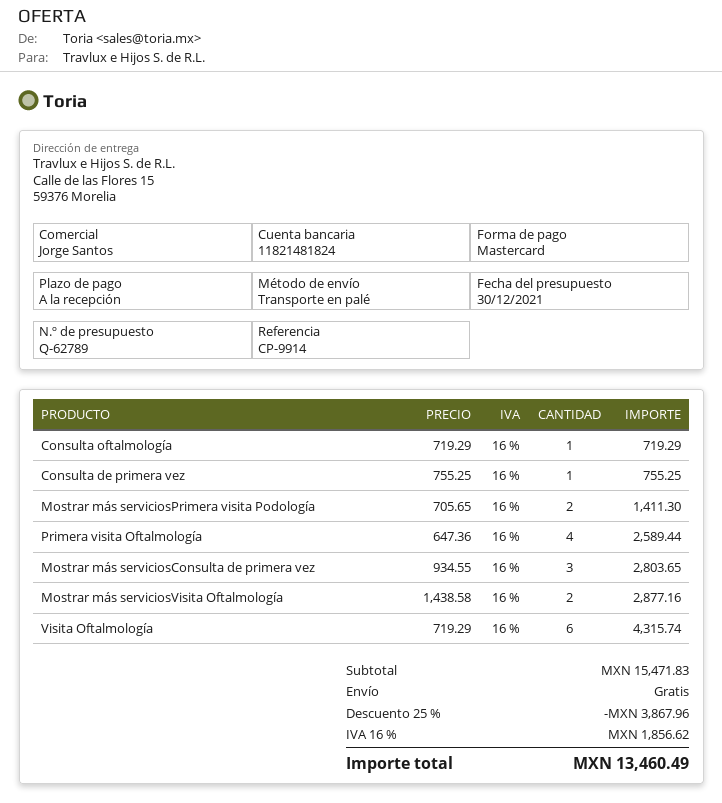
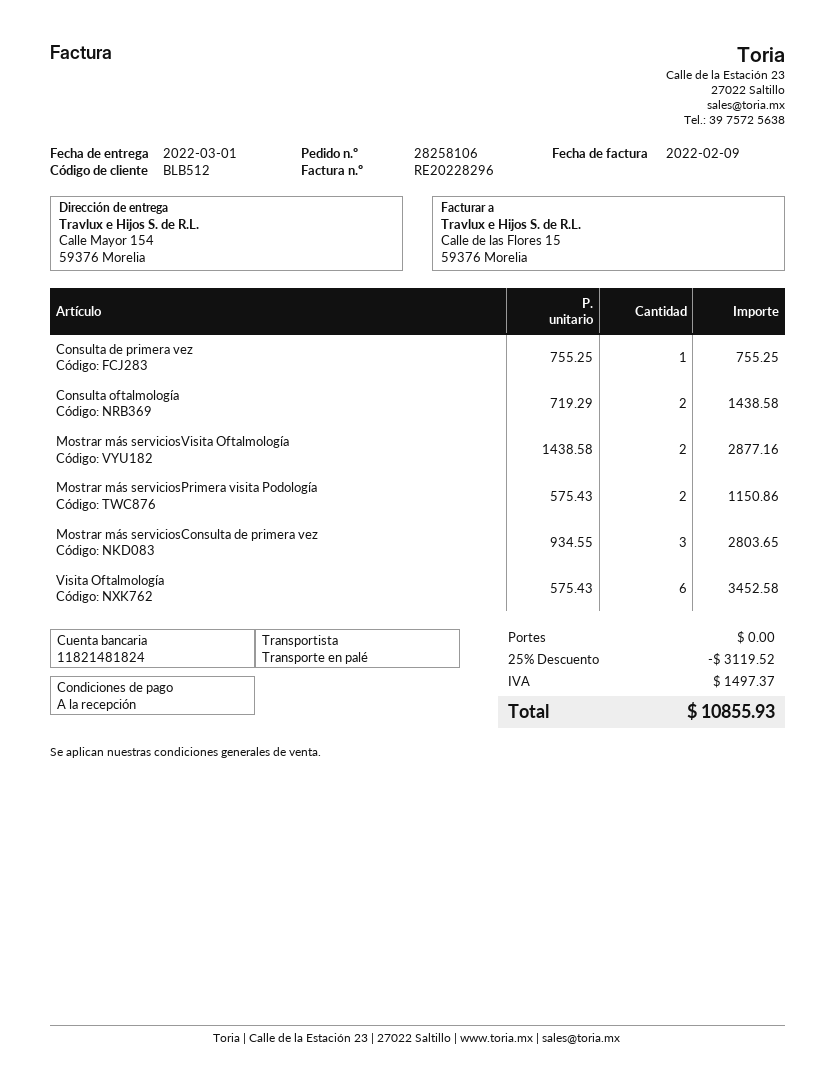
ship to: Calle de las Flores 15, 59376 Morelia -> Calle Mayor 154, 59376 Morelia
Consulta oftalmología: 1 x 719.29 = 719.29 -> 2 x 719.29 = 1438.58
Mostrar más serviciosPrimera visita Podología: 2 x 705.65 = 1411.30 -> 2 x 575.43 = 1150.86
Primera visita Oftalmología: 4 x 647.36 = 2589.44 -> none
Visita Oftalmología: 6 x 719.29 = 4315.74 -> 6 x 575.43 = 3452.58
discount: 25% = 3867.96 -> 25% = 3119.52
tax: 1856.62 -> 1497.37
total: 13460.49 -> 10855.93

